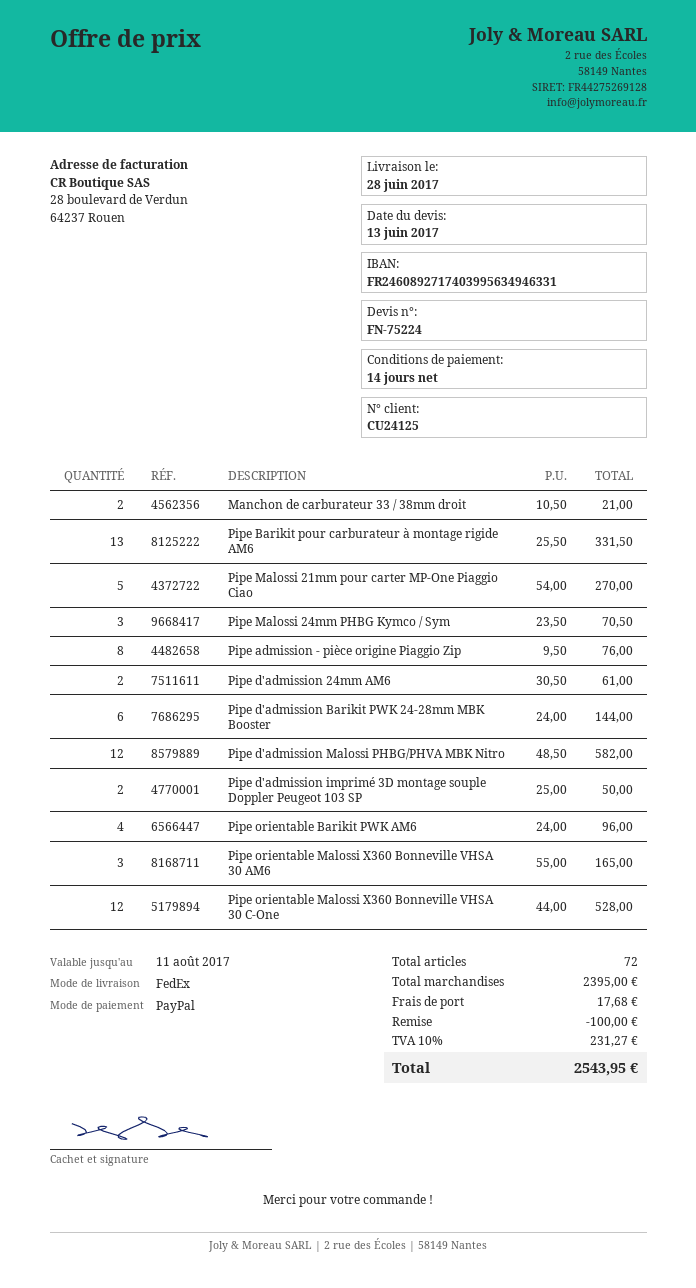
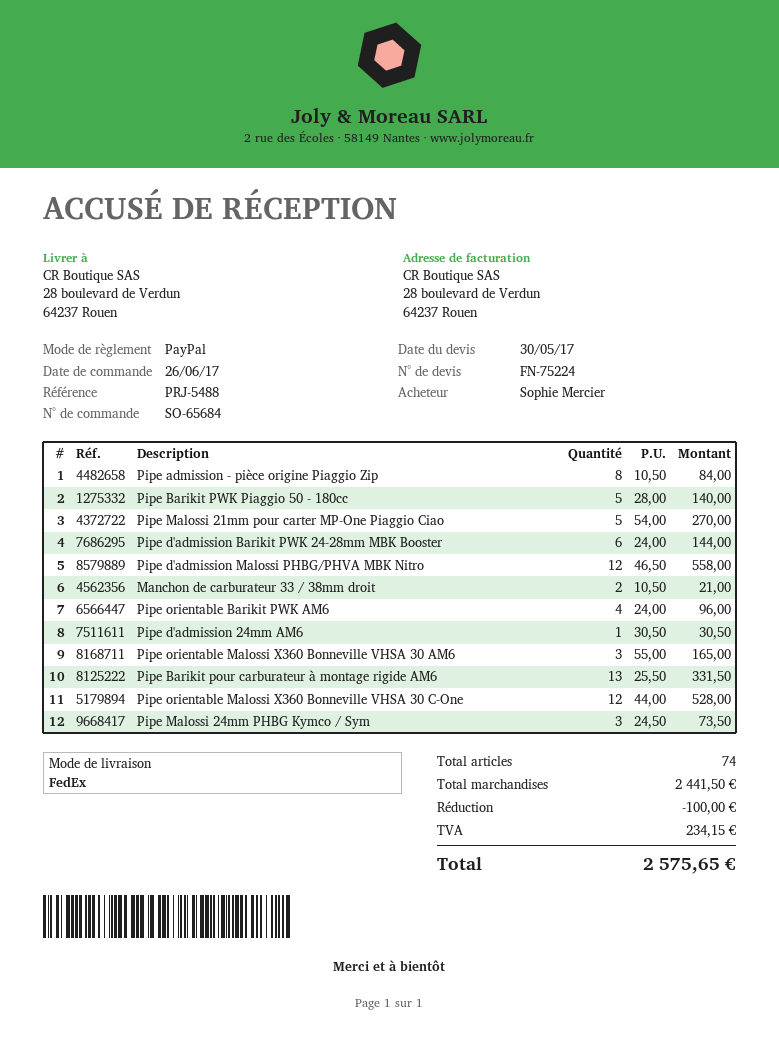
quote date: 2017-06-13 -> 2017-05-30
Pipe Malossi 24mm PHBG Kymco / Sym: 3 x 23.50 = 70.50 -> 3 x 24.50 = 73.50
Pipe admission - pièce origine Piaggio Zip: 8 x 9.50 = 76.00 -> 8 x 10.50 = 84.00
Pipe d'admission 24mm AM6: 2 x 30.50 = 61.00 -> 1 x 30.50 = 30.50
Pipe d'admission Malossi PHBG/PHVA MBK Nitro: 12 x 48.50 = 582.00 -> 12 x 46.50 = 558.00
Pipe d'admission imprimé 3D montage souple Doppler Peugeot 103 SP: 2 x 25.00 = 50.00 -> none
Pipe Barikit PWK Piaggio 50 - 180cc: none -> 5 x 28.00 = 140.00
total quantity: 72 -> 74
subtotal: 2395.00 -> 2441.50
shipping: 17.68 -> none
tax: 231.27 -> 234.15
total: 2543.95 -> 2575.65

